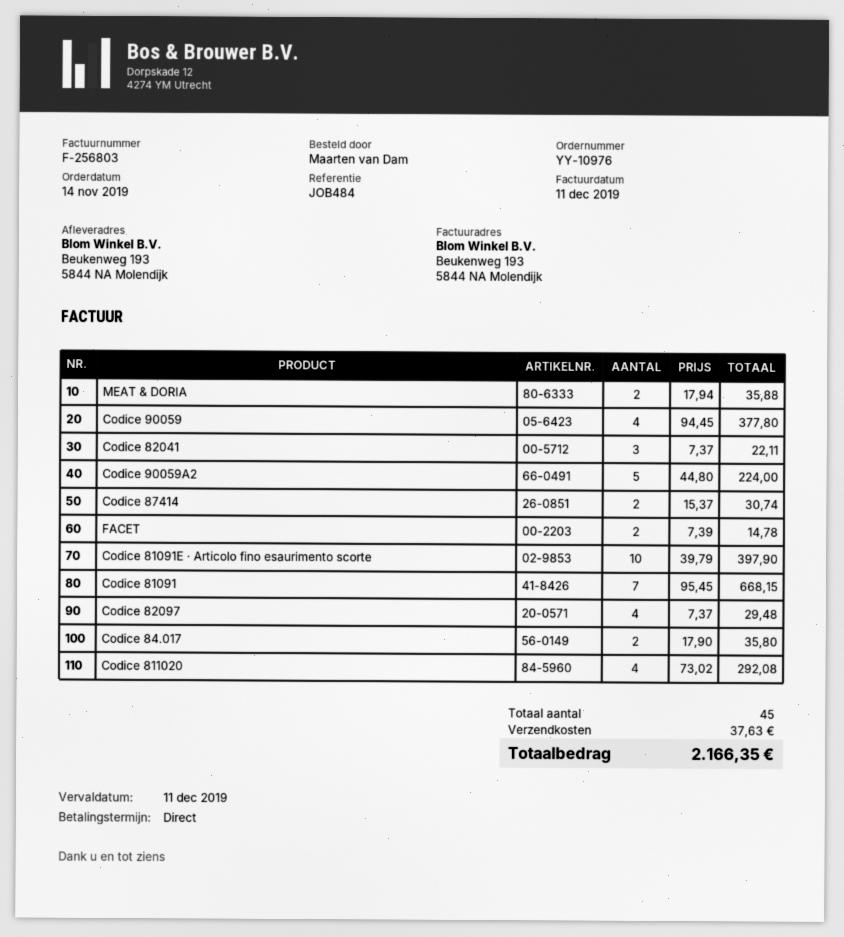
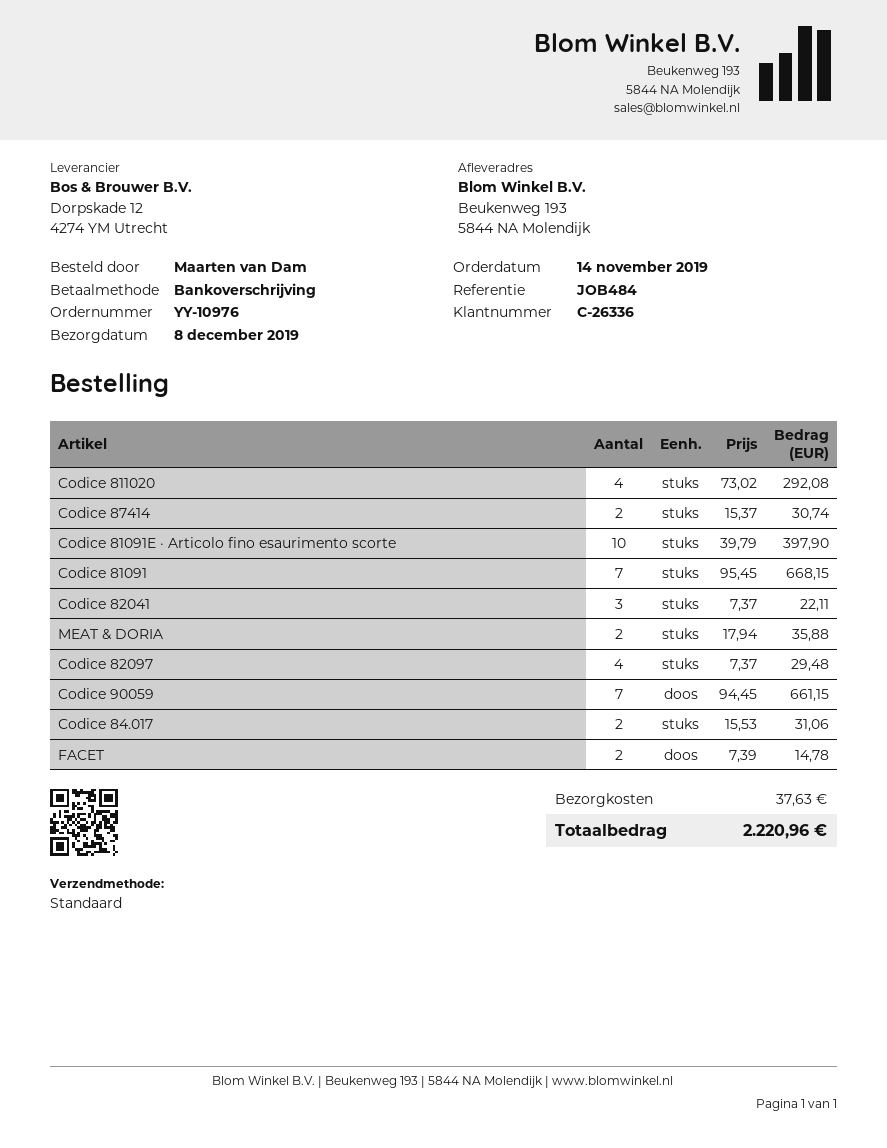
Codice 90059: 4 x 94.45 = 377.80 -> 7 x 94.45 = 661.15
Codice 90059A2: 5 x 44.80 = 224.00 -> none
Codice 84.017: 2 x 17.90 = 35.80 -> 2 x 15.53 = 31.06
total: 2166.35 -> 2220.96

